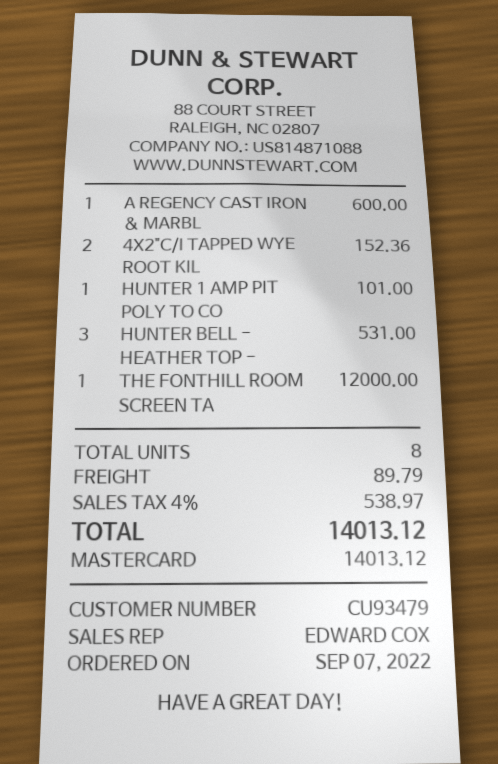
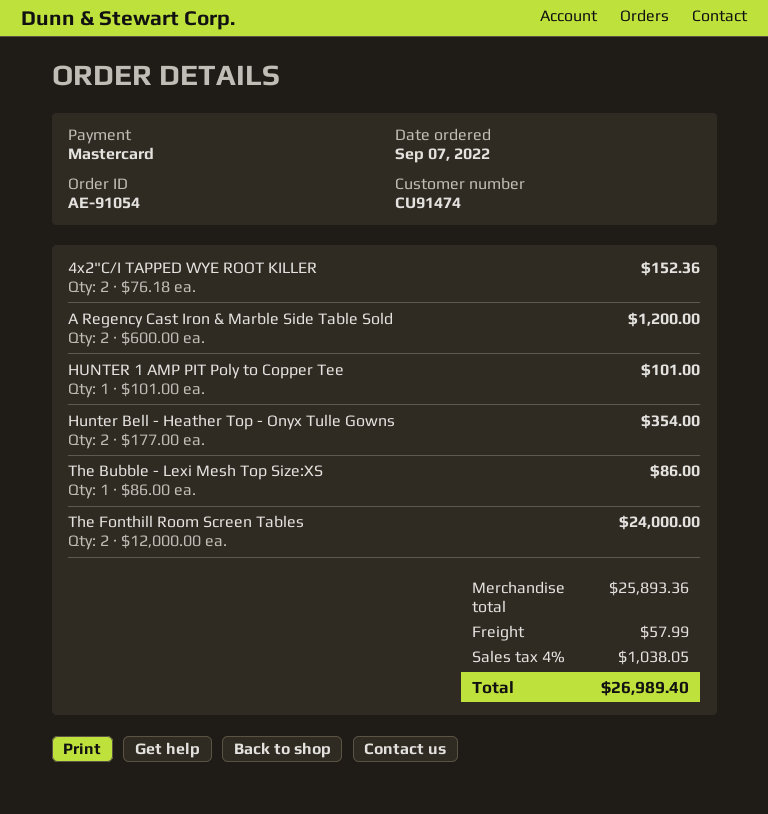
customer number: CU93479 -> CU91474
A REGENCY CAST IRON & MARBL: 1 for 600.00 -> 2 for 1200.00
HUNTER BELL - HEATHER TOP -: 3 for 531.00 -> 2 for 354.00
THE FONTHILL ROOM SCREEN TA: 1 for 12000.00 -> 2 for 24000.00
The Bubble - Lexi Mesh Top Size:XS: none -> 1 for 86.00
shipping: 89.79 -> 57.99
tax: 4% = 538.97 -> 4% = 1038.05
total: 14013.12 -> 26989.40

